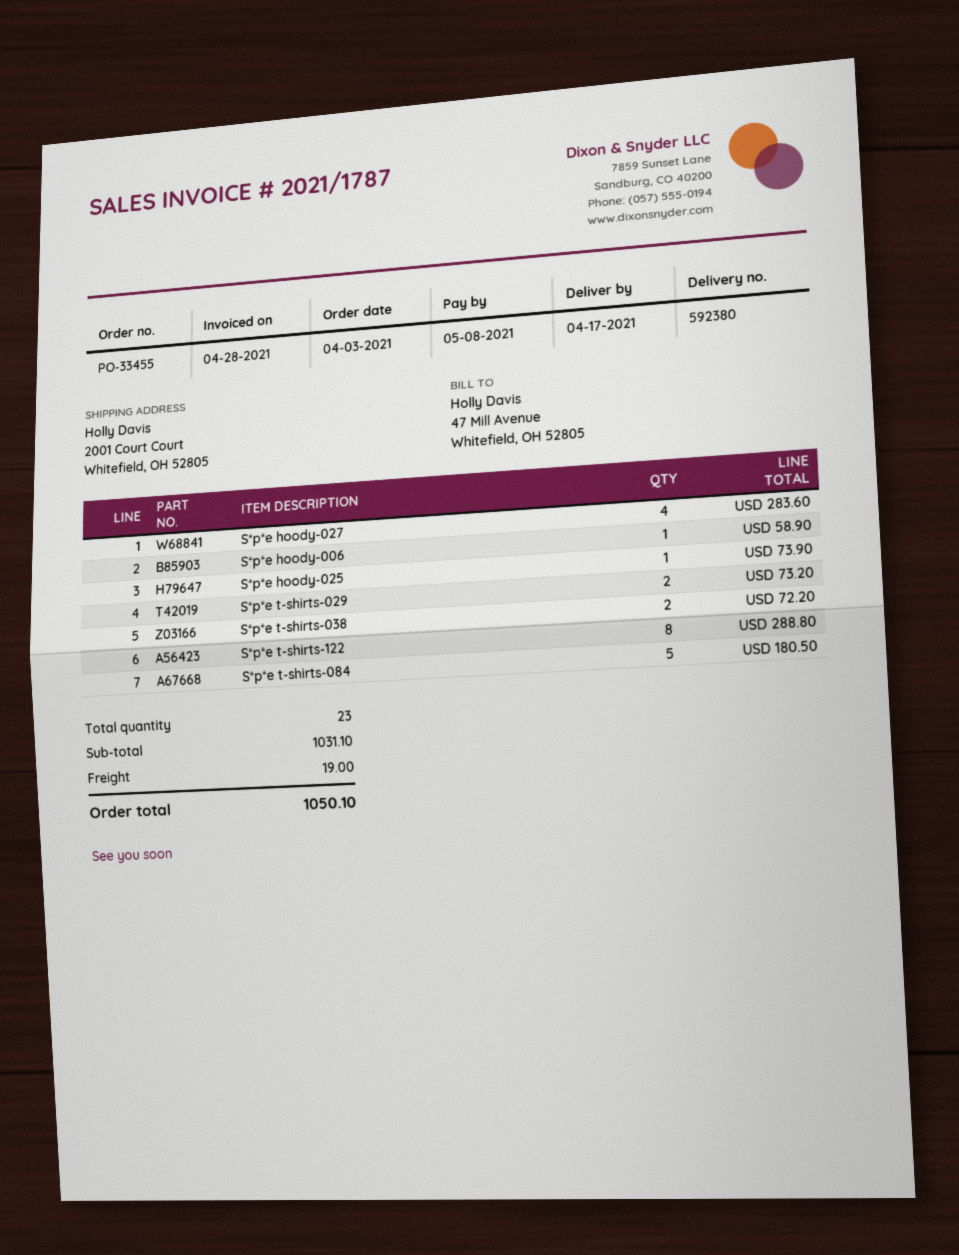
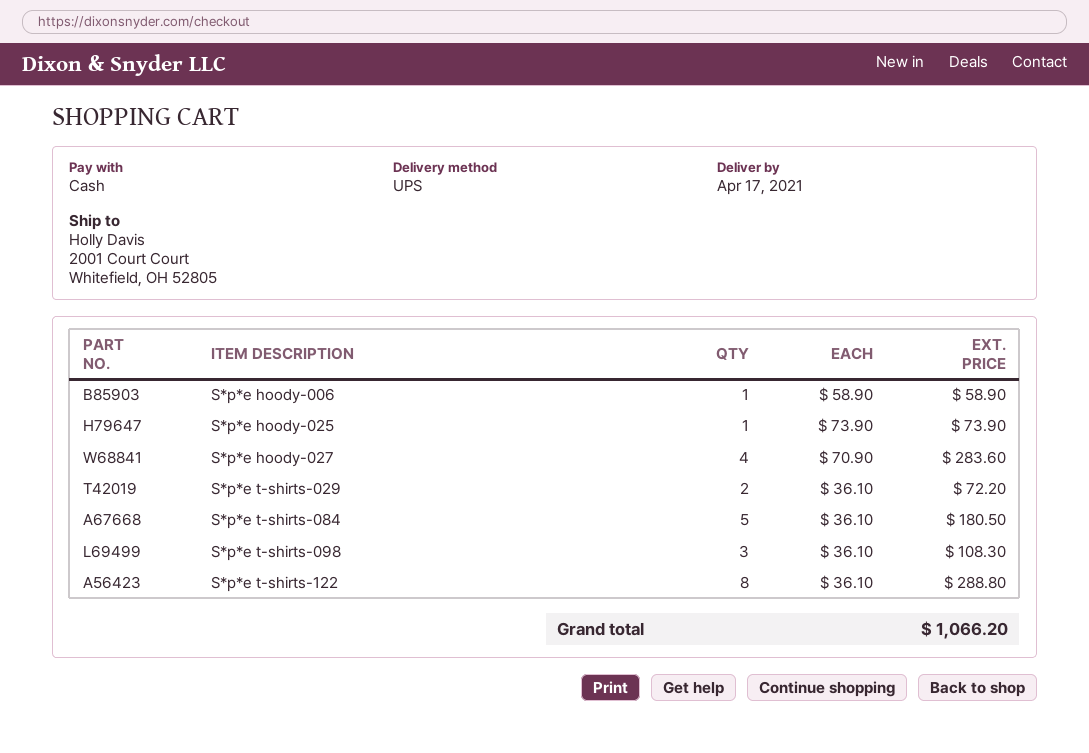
S*p*e t-shirts-029: 2 for 73.20 -> 2 for 72.20
S*p*e t-shirts-038: 2 for 72.20 -> none
S*p*e t-shirts-098: none -> 3 for 108.30
shipping: 19.00 -> none
total: 1050.10 -> 1066.20

